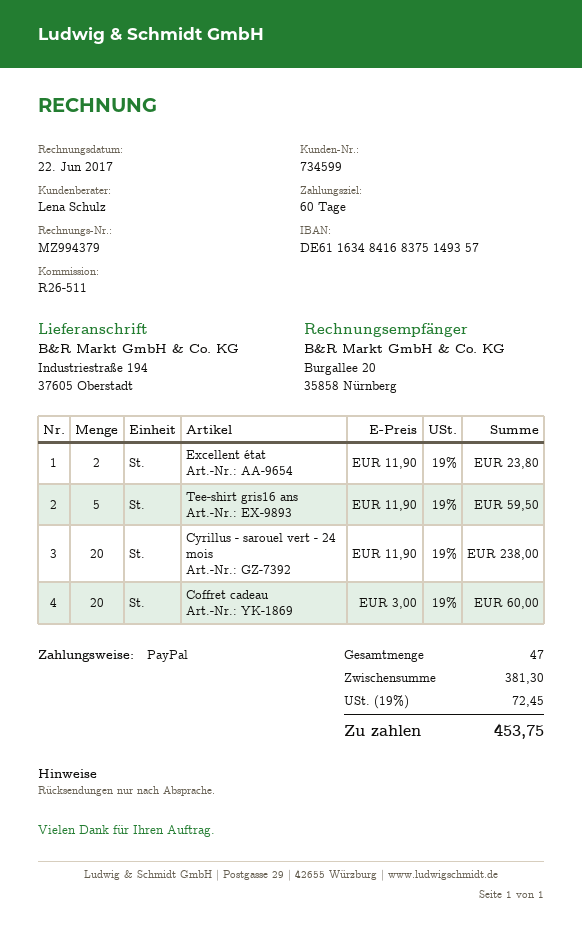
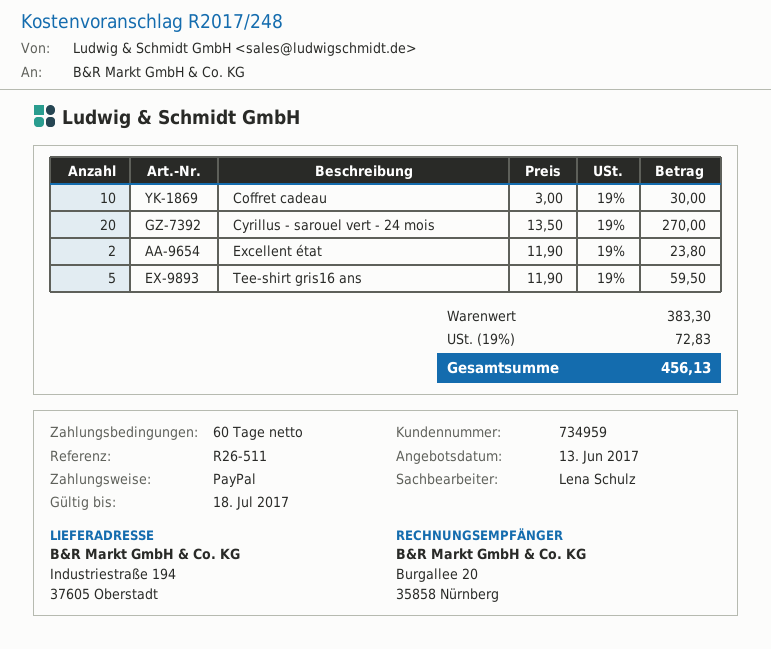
customer number: 734599 -> 734959
Cyrillus - sarouel vert - 24 mois: 20 x 11.90 = 238.00 -> 20 x 13.50 = 270.00
Coffret cadeau: 20 x 3.00 = 60.00 -> 10 x 3.00 = 30.00
subtotal: 381.30 -> 383.30
tax: 19% = 72.45 -> 19% = 72.83
total: 453.75 -> 456.13

